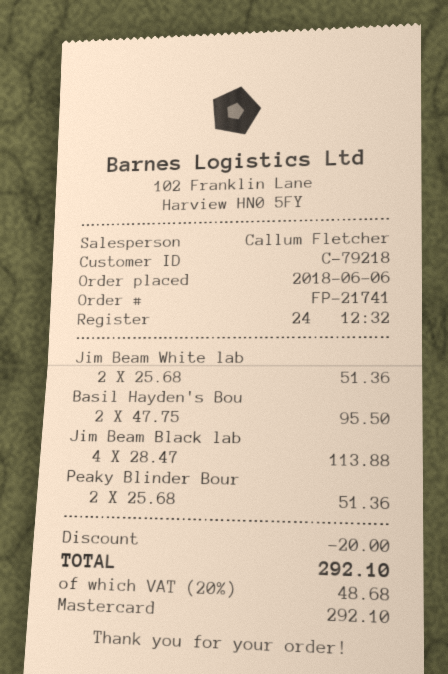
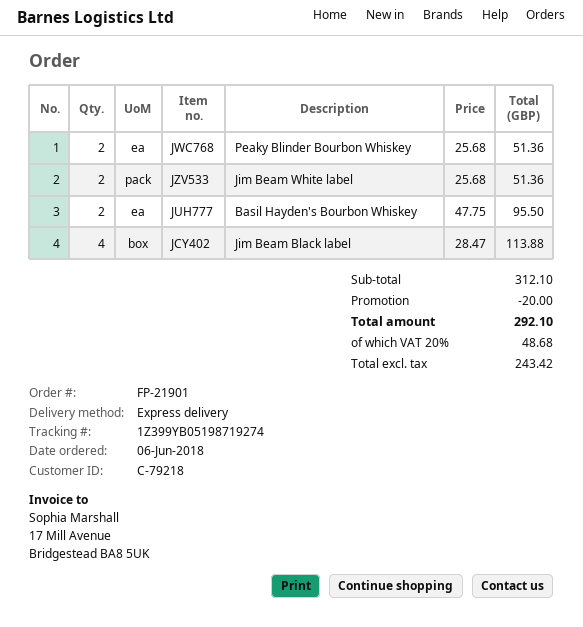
order number: FP-21741 -> FP-21901

